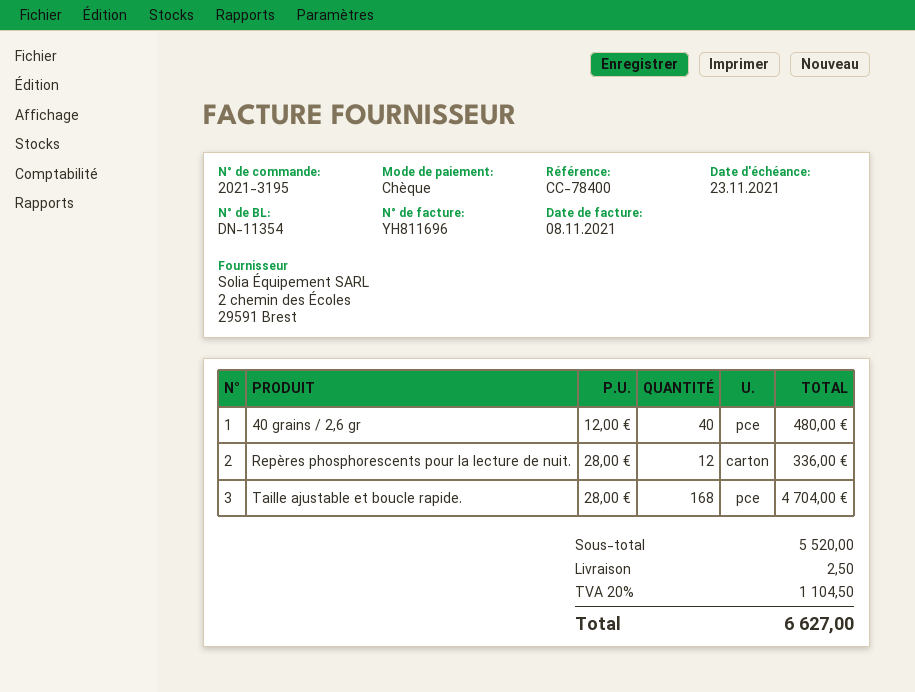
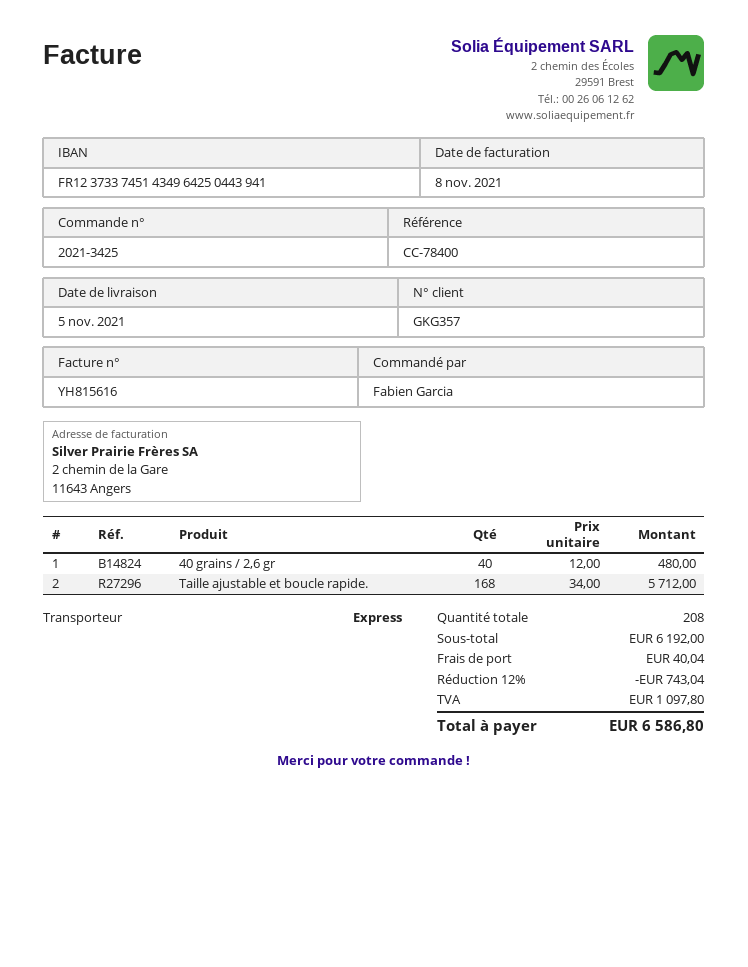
order number: 2021-3195 -> 2021-3425
invoice number: YH811696 -> YH815616
Repères phosphorescents pour la lecture de nuit.: 12 x 28.00 = 336.00 -> none
Taille ajustable et boucle rapide.: 168 x 28.00 = 4704.00 -> 168 x 34.00 = 5712.00
subtotal: 5520.00 -> 6192.00
discount: none -> 12% = 743.04
shipping: 2.50 -> 40.04
tax: 1104.50 -> 1097.80
total: 6627.00 -> 6586.80

